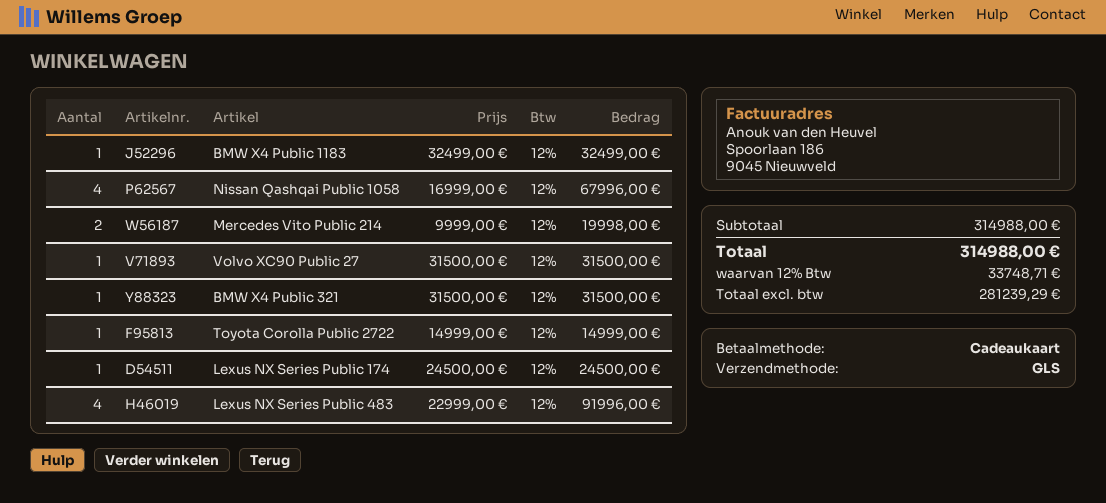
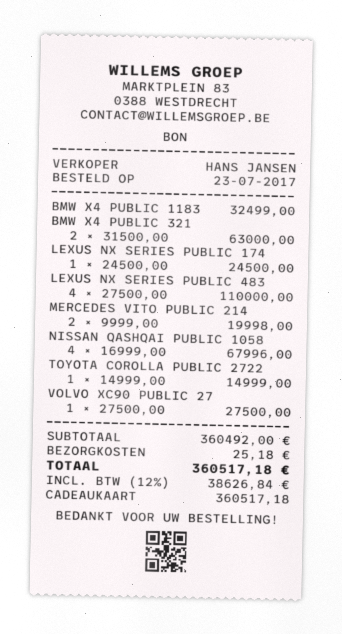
Volvo XC90 Public 27: 1 x 31500.00 = 31500.00 -> 1 x 27500.00 = 27500.00
BMW X4 Public 321: 1 x 31500.00 = 31500.00 -> 2 x 31500.00 = 63000.00
Lexus NX Series Public 483: 4 x 22999.00 = 91996.00 -> 4 x 27500.00 = 110000.00
subtotal: 314988.00 -> 360492.00
shipping: none -> 25.18
tax: 12% = 33748.71 -> 12% = 38626.84
total: 314988.00 -> 360517.18

